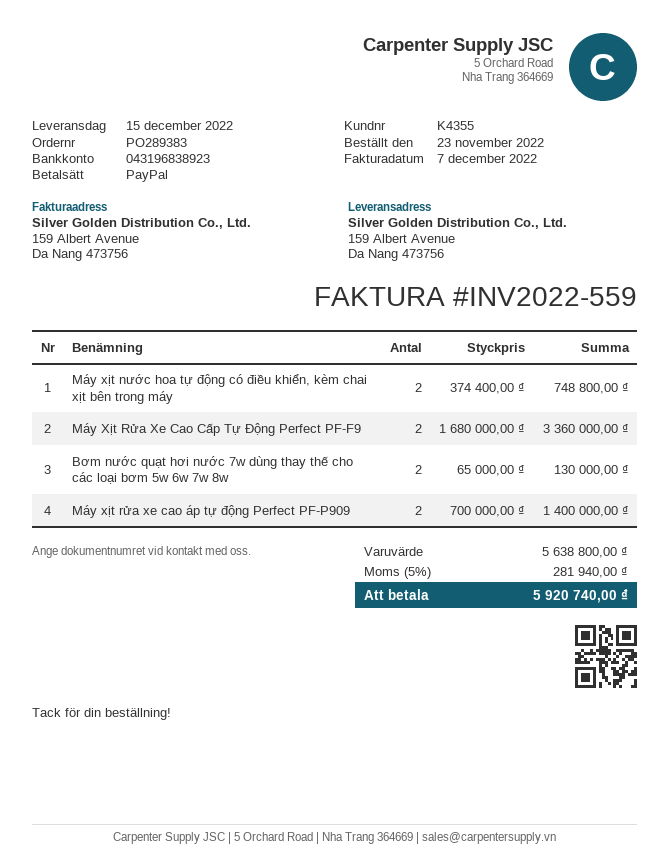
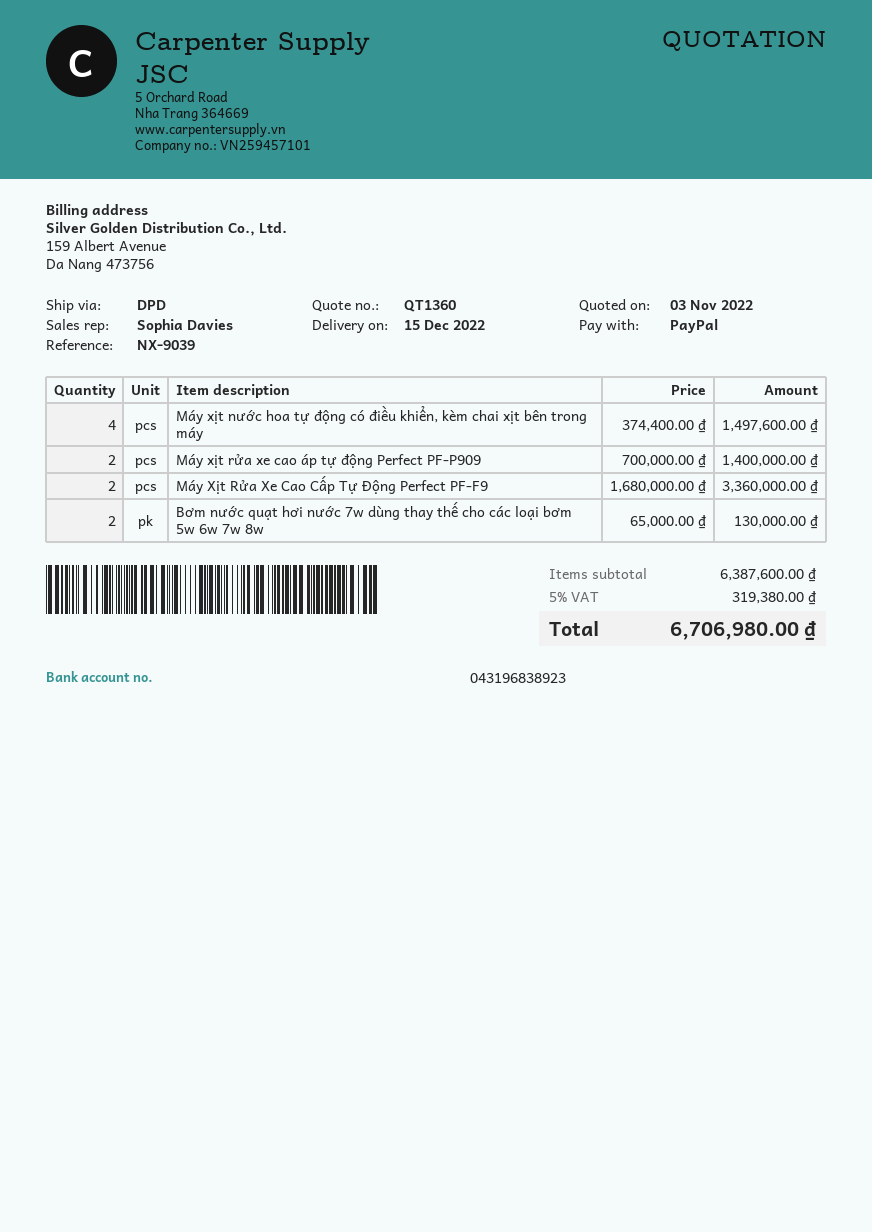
Máy xịt nước hoa tự động có điều khiển, kèm chai xịt bên trong máy: 2 x 374400.00 = 748800.00 -> 4 x 374400.00 = 1497600.00
subtotal: 5638800.00 -> 6387600.00
tax: 5% = 281940.00 -> 5% = 319380.00
total: 5920740.00 -> 6706980.00

